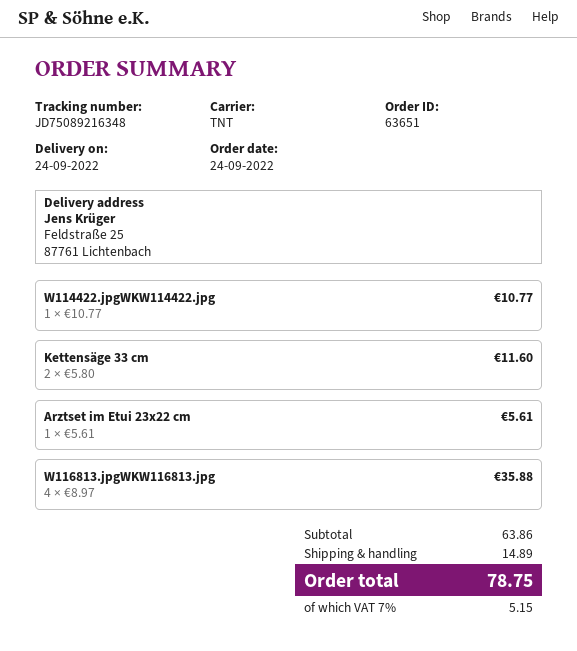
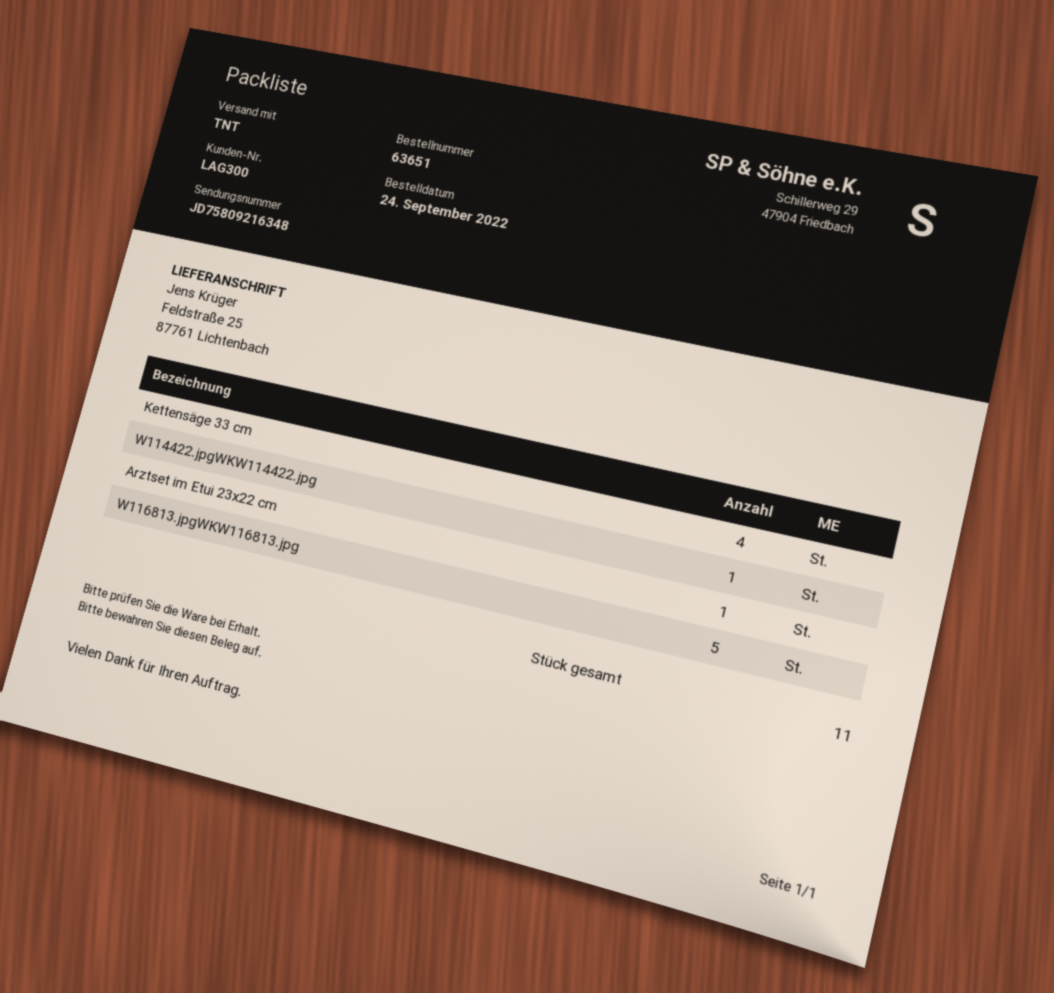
tracking number: JD75089216348 -> JD75809216348
Kettensäge 33 cm: 2 -> 4
W116813.jpgWKW116813.jpg: 4 -> 5

